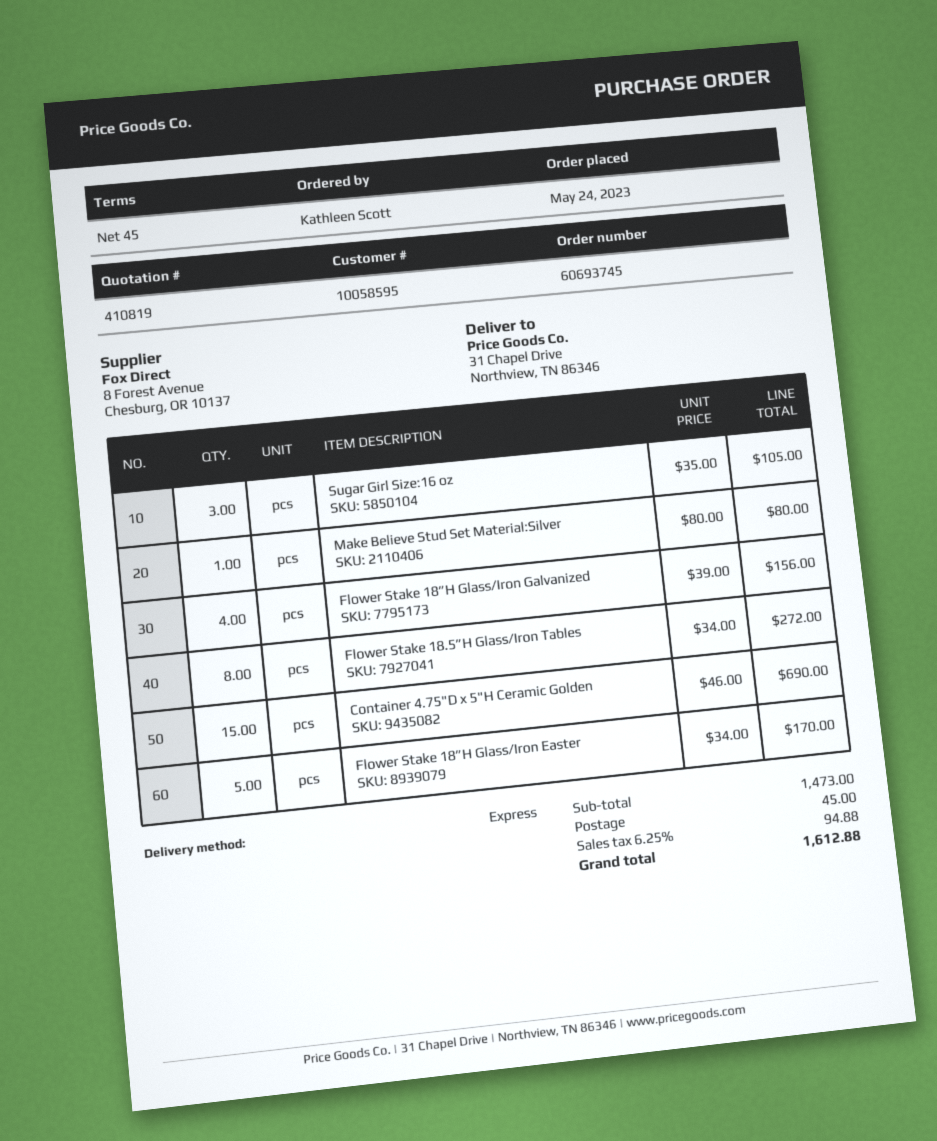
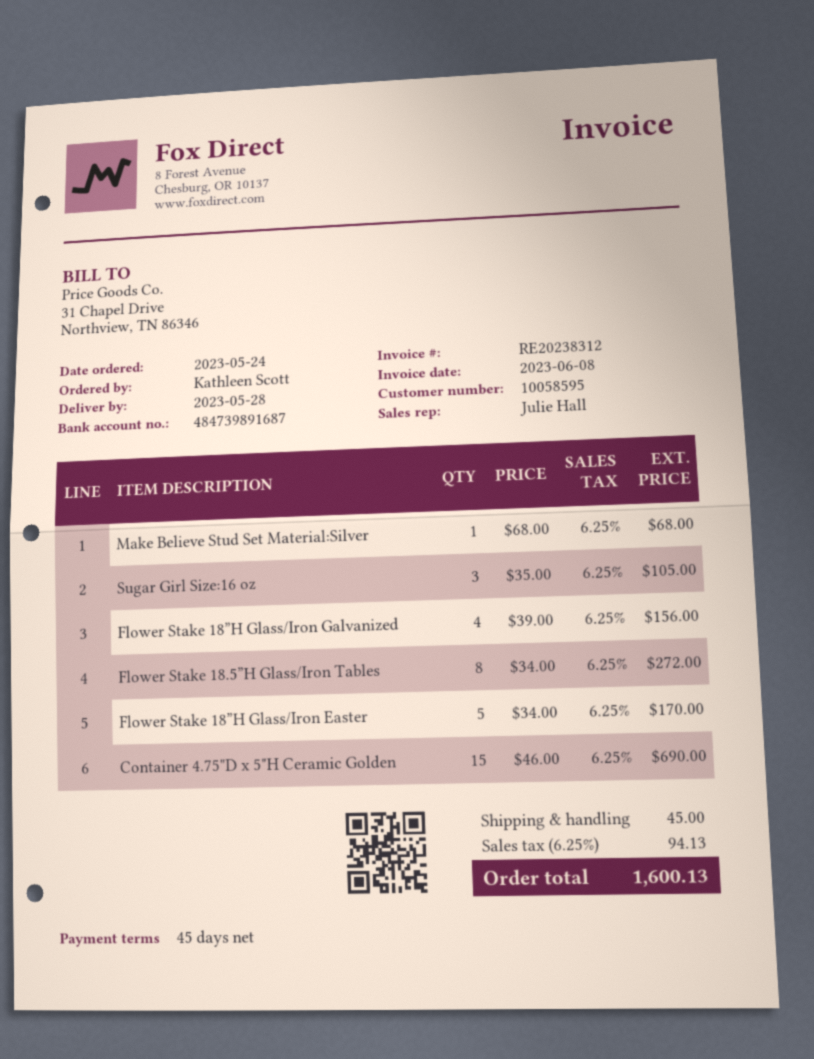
Make Believe Stud Set Material:Silver: 1 x 80.00 = 80.00 -> 1 x 68.00 = 68.00
tax: 6.25% = 94.88 -> 6.25% = 94.13
total: 1612.88 -> 1600.13

